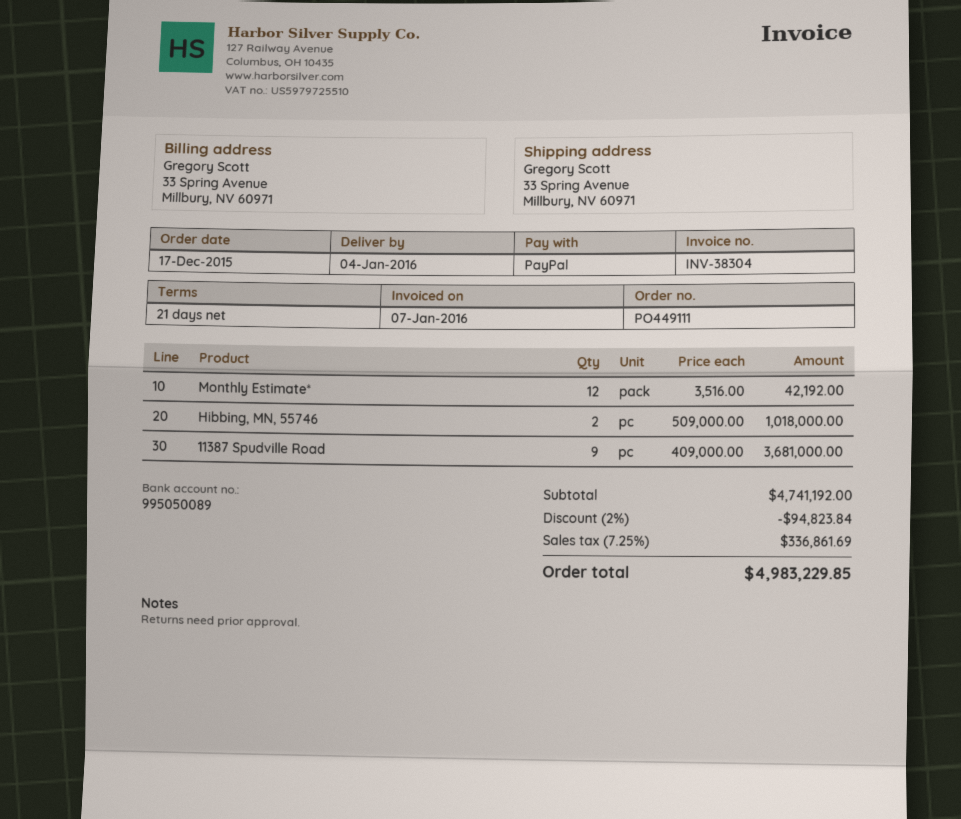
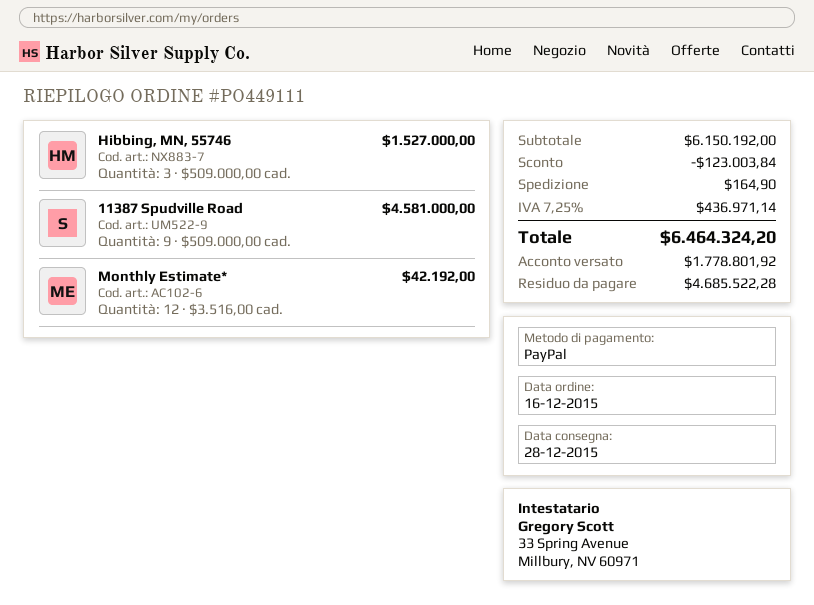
order date: 2015-12-17 -> 2015-12-16
delivery date: 2016-01-04 -> 2015-12-28
Hibbing, MN, 55746: 2 x 509000.00 = 1018000.00 -> 3 x 509000.00 = 1527000.00
11387 Spudville Road: 9 x 409000.00 = 3681000.00 -> 9 x 509000.00 = 4581000.00
subtotal: 4741192.00 -> 6150192.00
discount: 94823.84 -> 123003.84
shipping: none -> 164.90
tax: 7.25% = 336861.69 -> 7.25% = 436971.14
total: 4983229.85 -> 6464324.20

